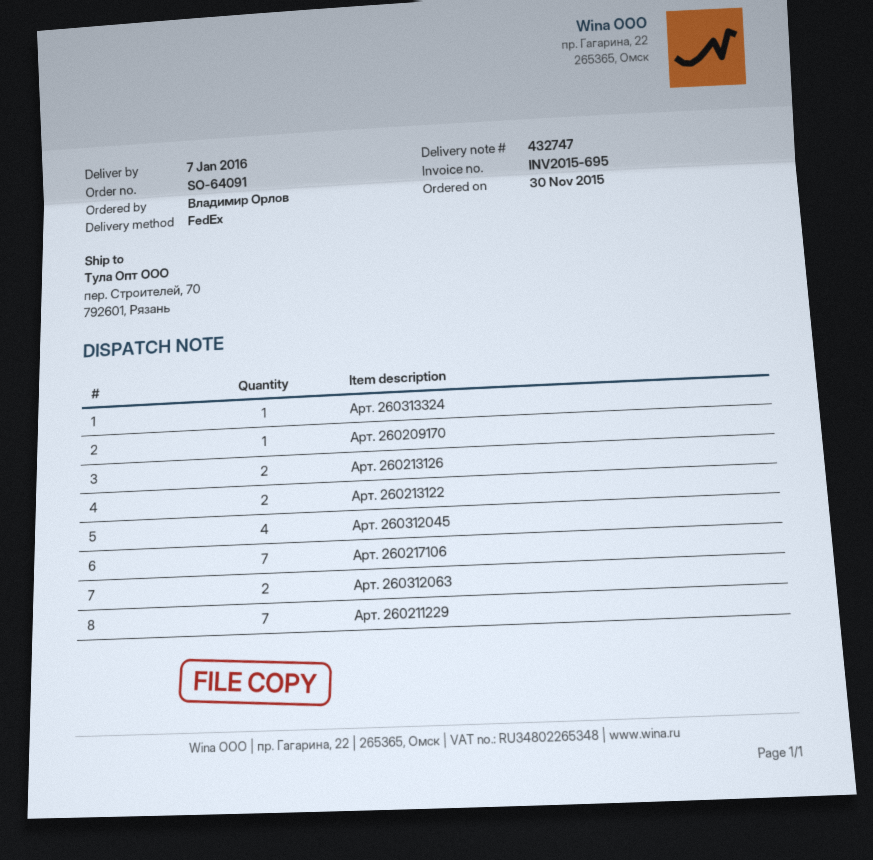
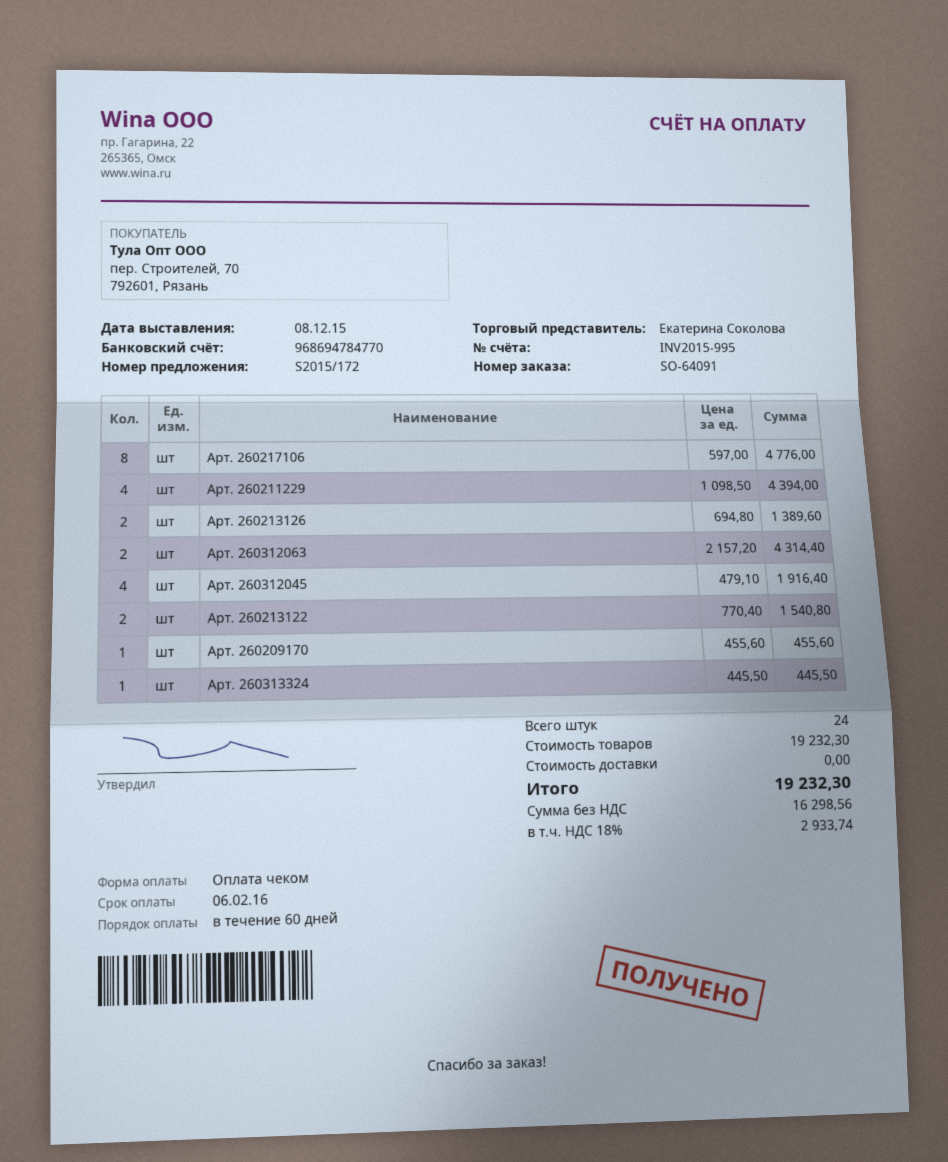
invoice number: INV2015-695 -> INV2015-995
Арт. 260217106: 7 -> 8
Арт. 260211229: 7 -> 4

